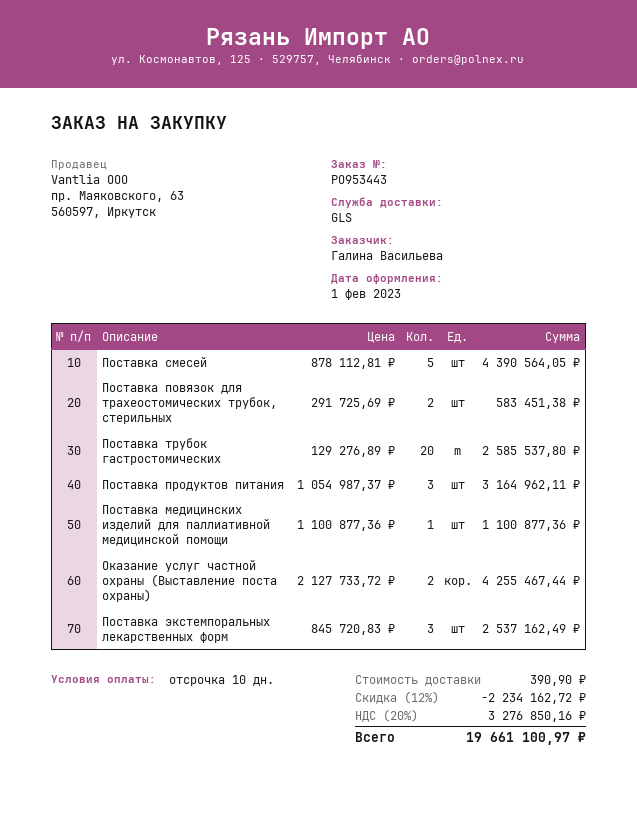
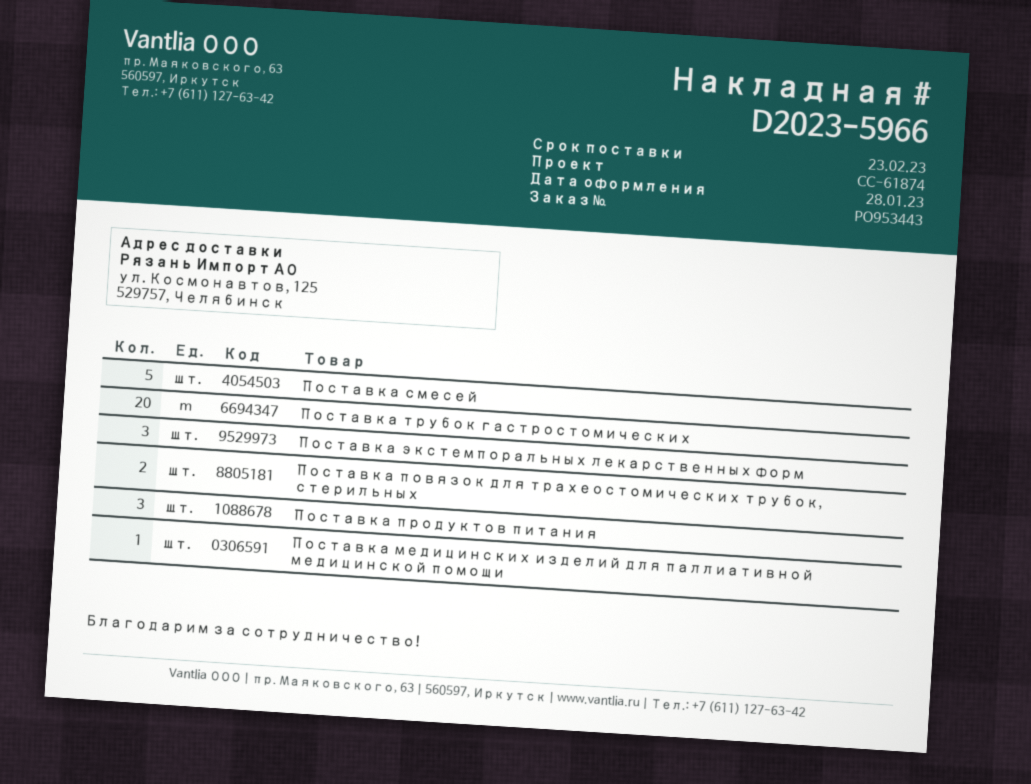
order date: 2023-02-01 -> 2023-01-28
Оказание услуг частной охраны (Выставление поста охраны): 2 -> none

